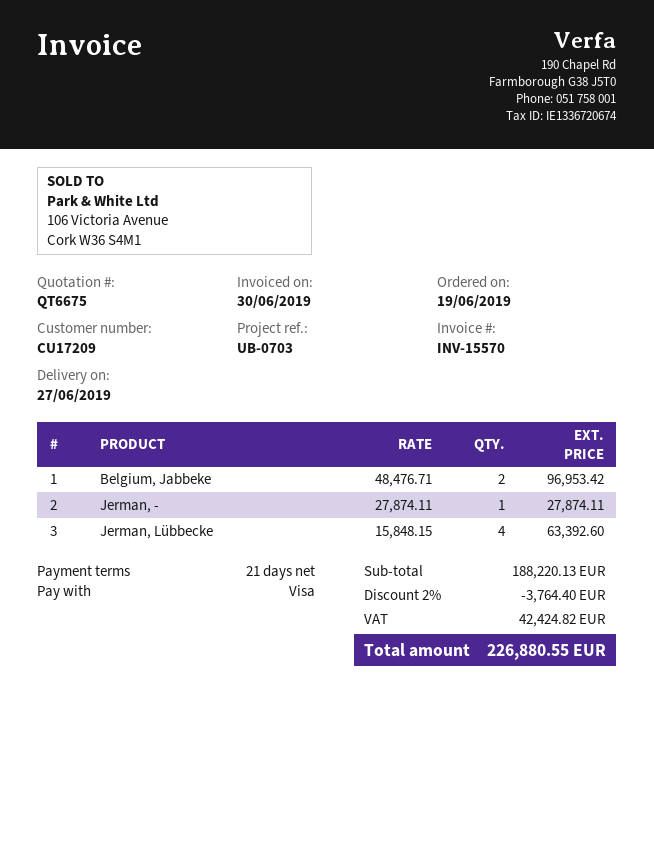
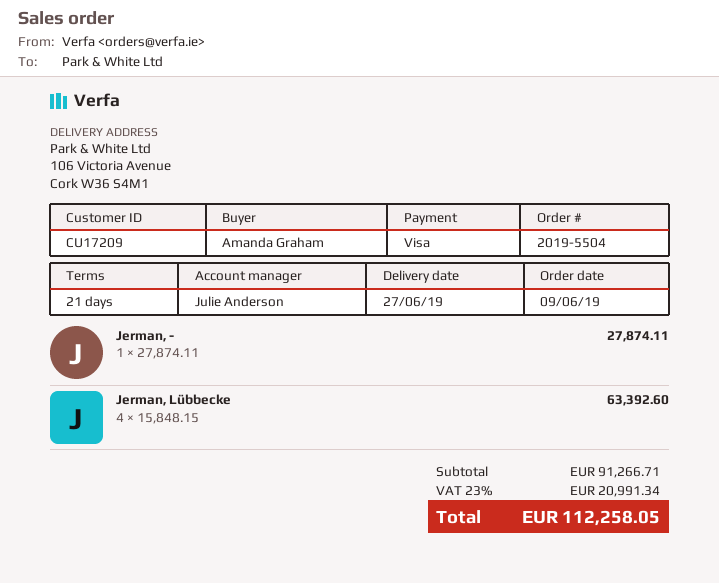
order date: 2019-06-19 -> 2019-06-09
Belgium, Jabbeke: 2 x 48476.71 = 96953.42 -> none
subtotal: 188220.13 -> 91266.71
discount: 2% = 3764.40 -> none
tax: 42424.82 -> 20991.34
total: 226880.55 -> 112258.05

